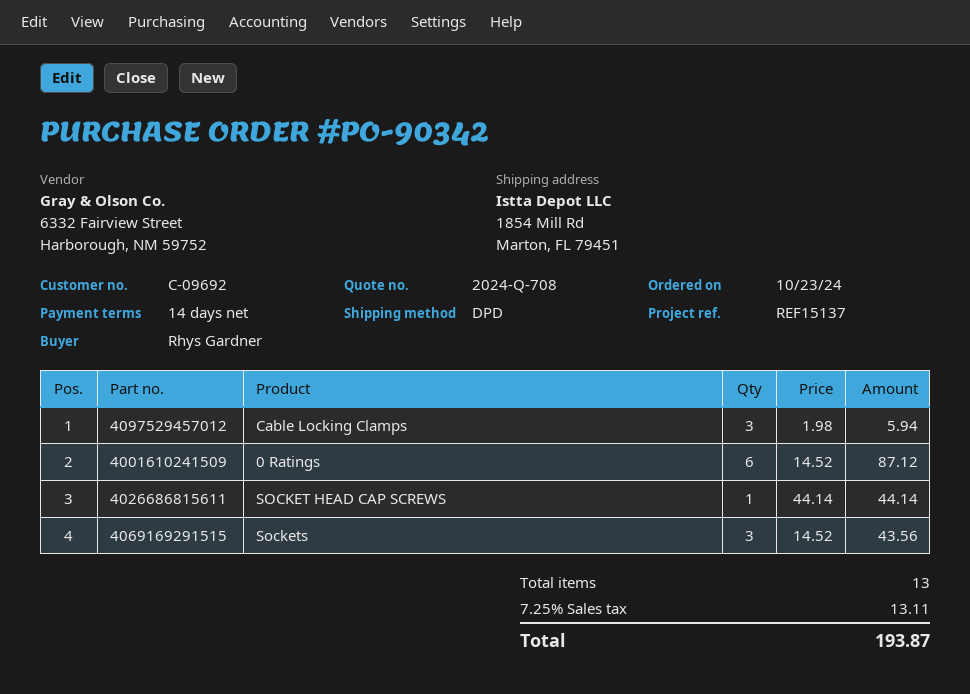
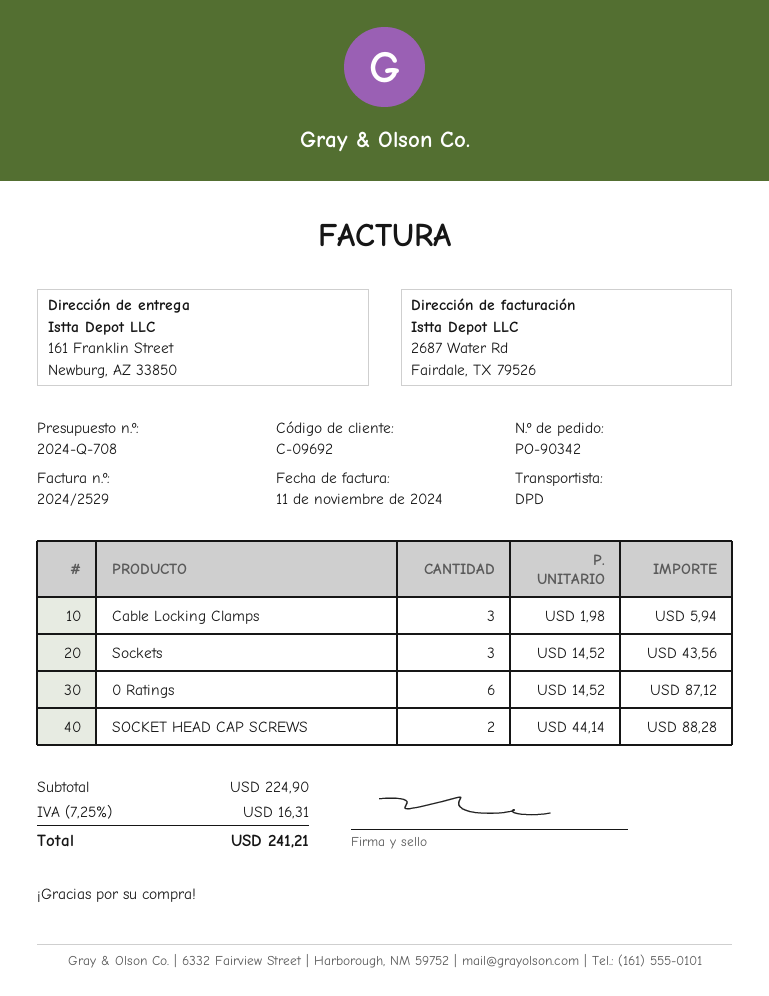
ship to: 1854 Mill Rd, Marton, FL 79451 -> 161 Franklin Street, Newburg, AZ 33850
SOCKET HEAD CAP SCREWS: 1 x 44.14 = 44.14 -> 2 x 44.14 = 88.28
tax: 7.25% = 13.11 -> 7.25% = 16.31
total: 193.87 -> 241.21

